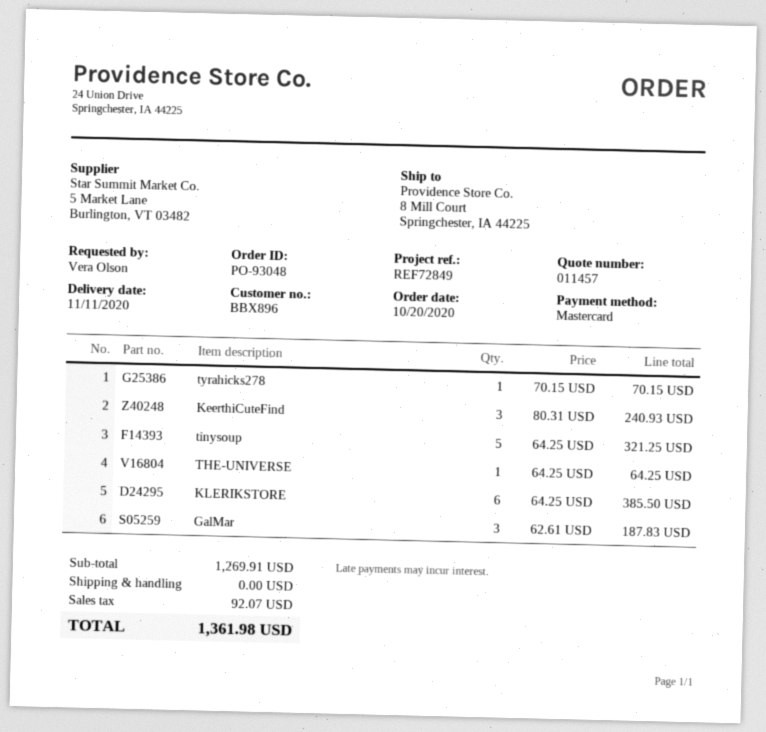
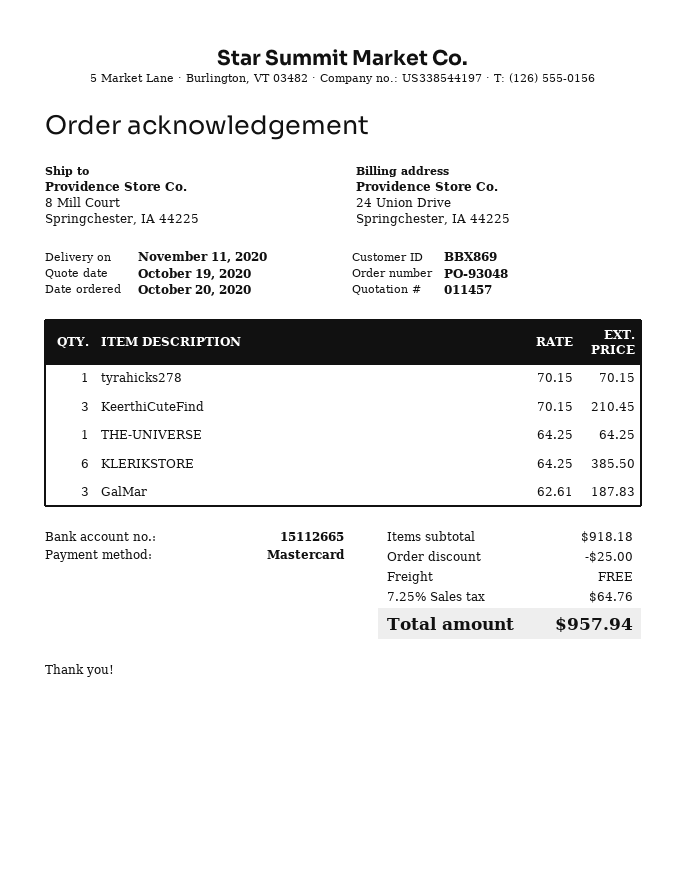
customer number: BBX896 -> BBX869
KeerthiCuteFind: 3 x 80.31 = 240.93 -> 3 x 70.15 = 210.45
tinysoup: 5 x 64.25 = 321.25 -> none
subtotal: 1269.91 -> 918.18
discount: none -> 25.00
tax: 92.07 -> 64.76
total: 1361.98 -> 957.94

